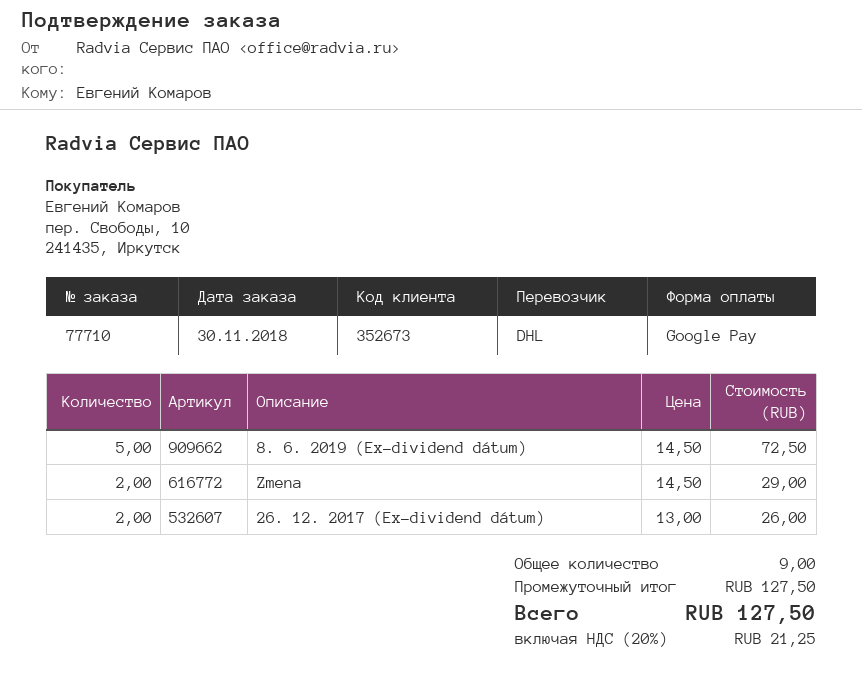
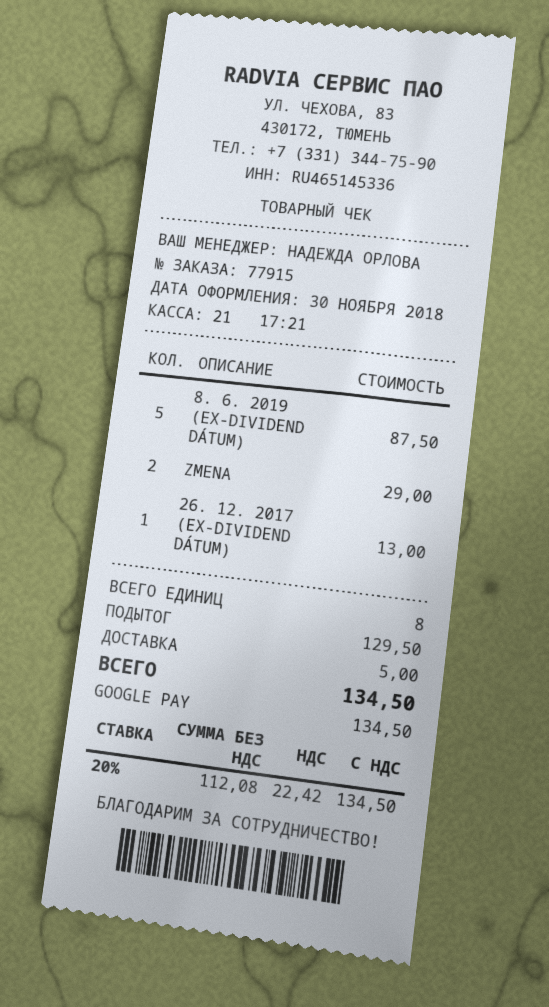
order number: 77710 -> 77915
8. 6. 2019 (Ex-dividend dátum): 5 for 72.50 -> 5 for 87.50
26. 12. 2017 (Ex-dividend dátum): 2 for 26.00 -> 1 for 13.00
total quantity: 9 -> 8
subtotal: 127.50 -> 129.50
shipping: none -> 5.00
tax: 20% = 21.25 -> 20% = 22.42
total: 127.50 -> 134.50

